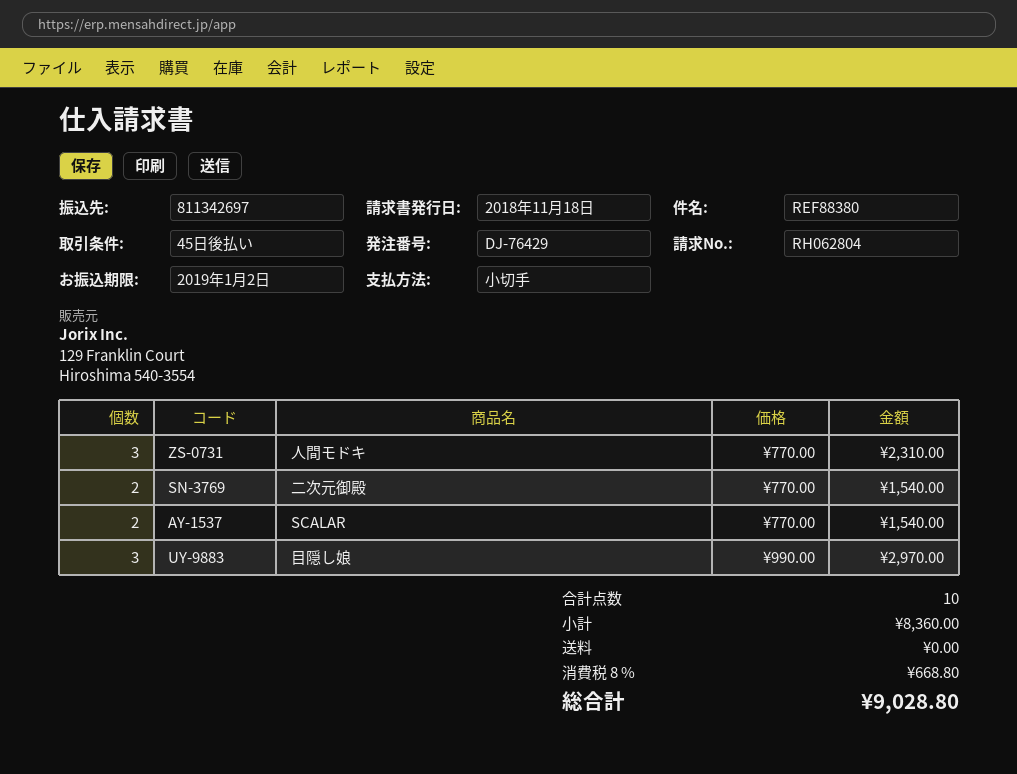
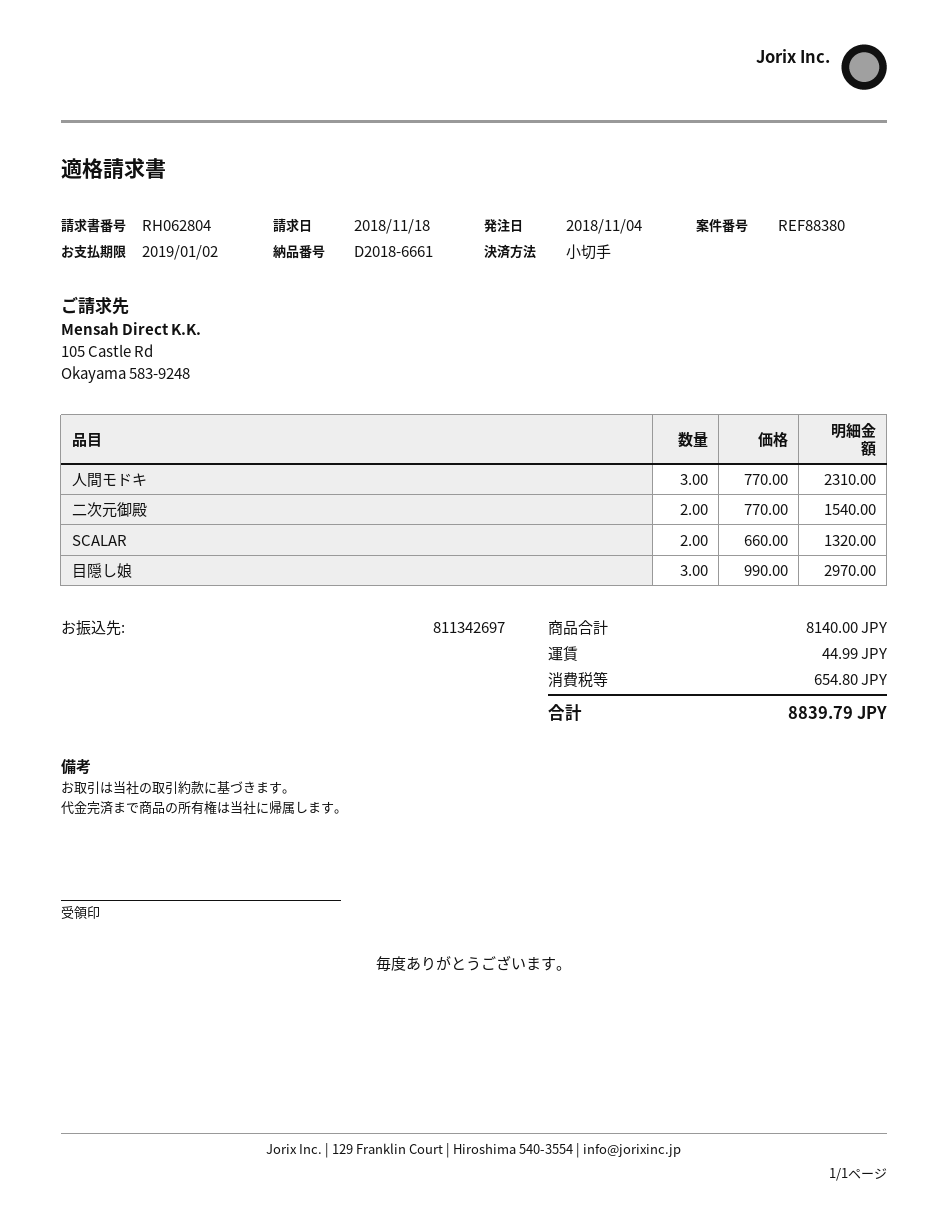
SCALAR: 2 x 770.00 = 1540.00 -> 2 x 660.00 = 1320.00
subtotal: 8360.00 -> 8140.00
shipping: 0.00 -> 44.99
tax: 668.80 -> 654.80
total: 9028.80 -> 8839.79

